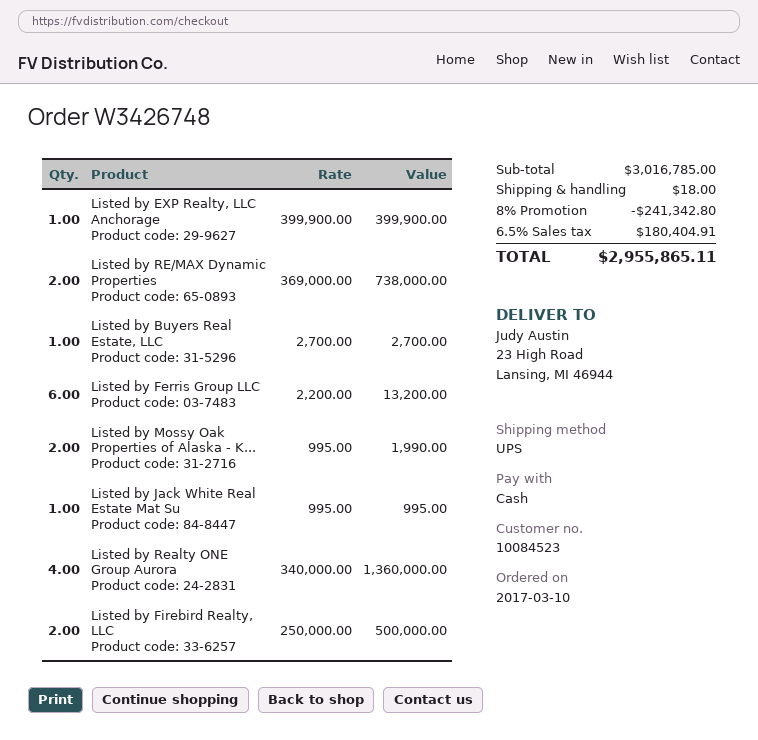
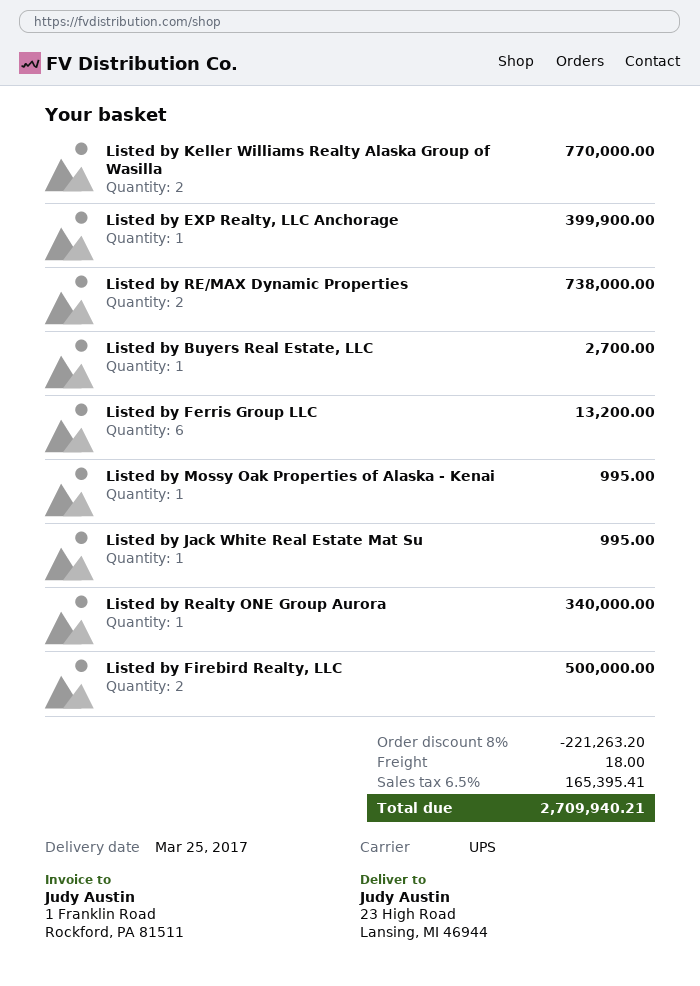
Listed by Mossy Oak Properties of Alaska - K...: 2 for 1990.00 -> 1 for 995.00
Listed by Realty ONE Group Aurora: 4 for 1360000.00 -> 1 for 340000.00
Listed by Keller Williams Realty Alaska Group of Wasilla: none -> 2 for 770000.00
discount: 8% = 241342.80 -> 8% = 221263.20
tax: 6.5% = 180404.91 -> 6.5% = 165395.41
total: 2955865.11 -> 2709940.21

